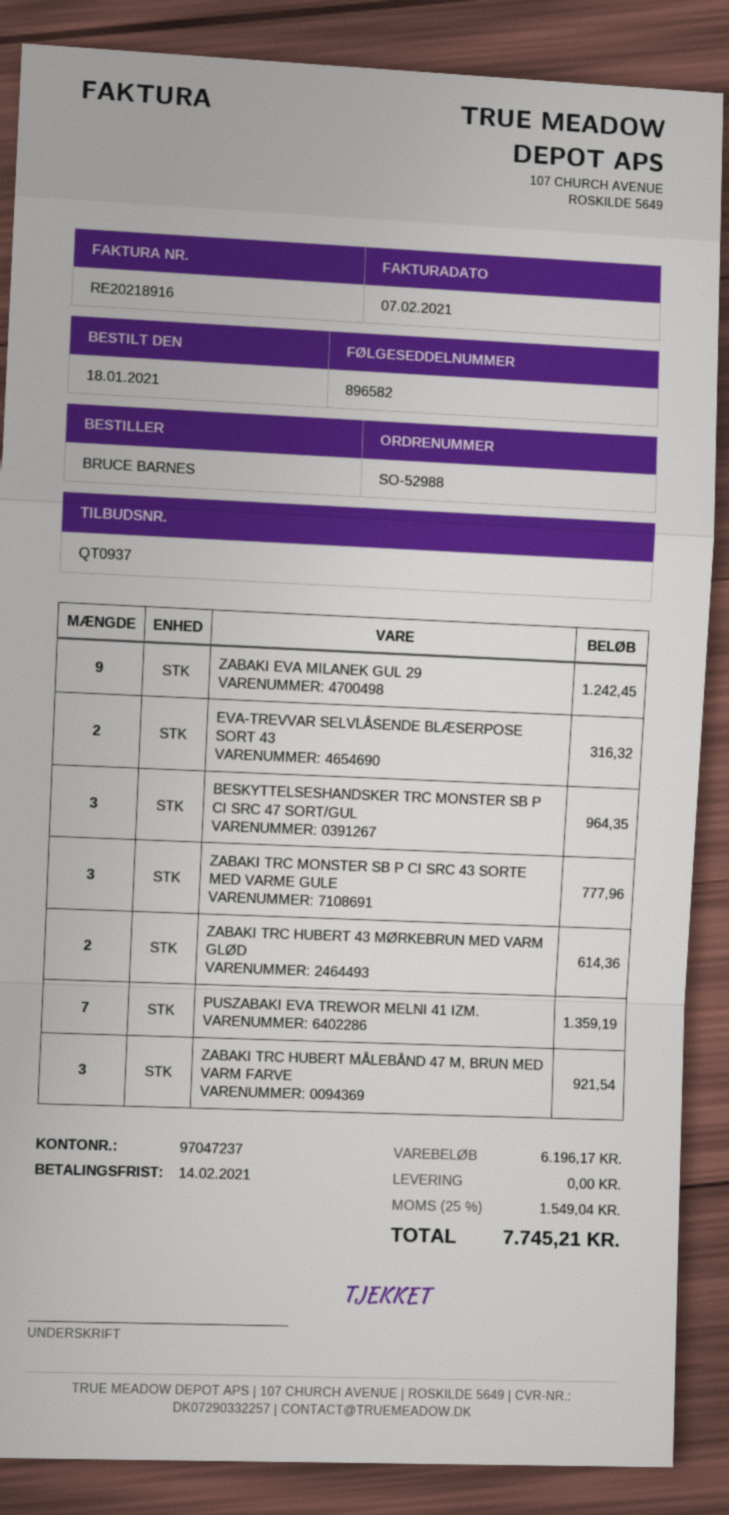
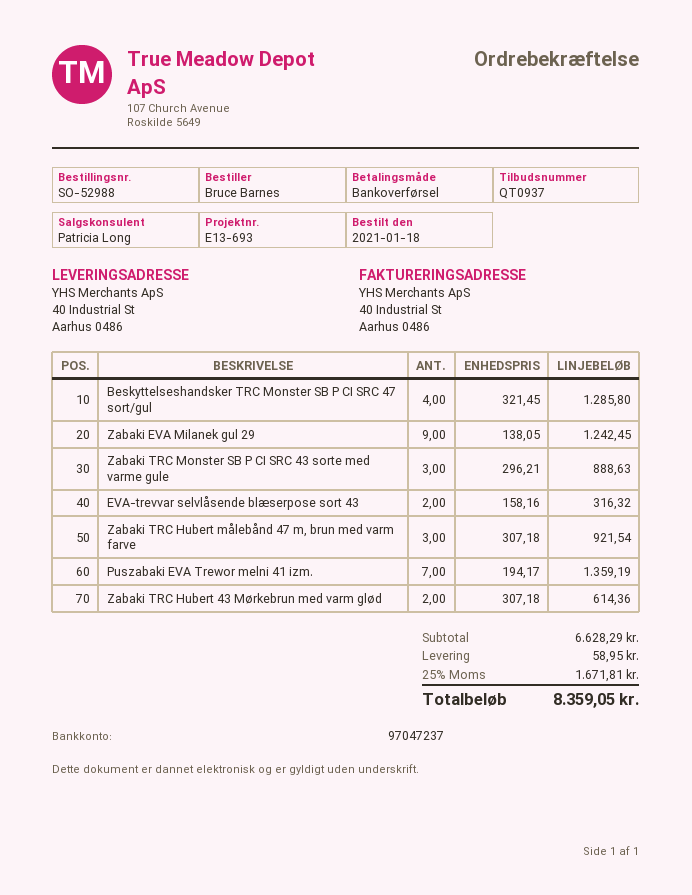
BESKYTTELSESHANDSKER TRC MONSTER SB P CI SRC 47 SORT/GUL: 3 for 964.35 -> 4 for 1285.80
ZABAKI TRC MONSTER SB P CI SRC 43 SORTE MED VARME GULE: 3 for 777.96 -> 3 for 888.63
subtotal: 6196.17 -> 6628.29
shipping: 0.00 -> 58.95
tax: 25% = 1549.04 -> 25% = 1671.81
total: 7745.21 -> 8359.05

